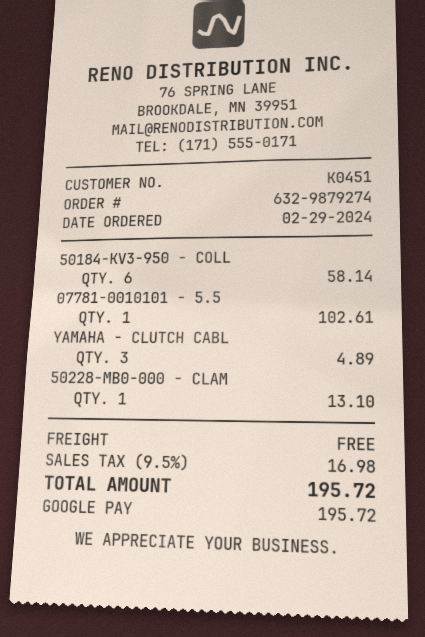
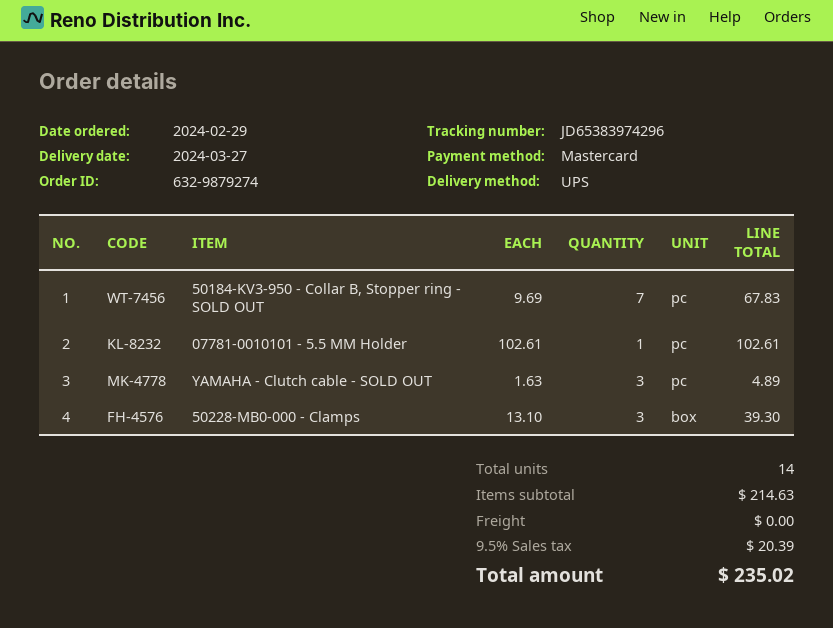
payment method: Google Pay -> Mastercard
50184-KV3-950 - COLL: 6 for 58.14 -> 7 for 67.83
50228-MB0-000 - CLAM: 1 for 13.10 -> 3 for 39.30
tax: 9.5% = 16.98 -> 9.5% = 20.39
total: 195.72 -> 235.02

